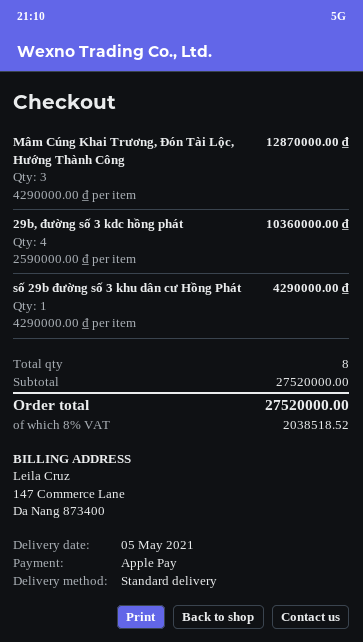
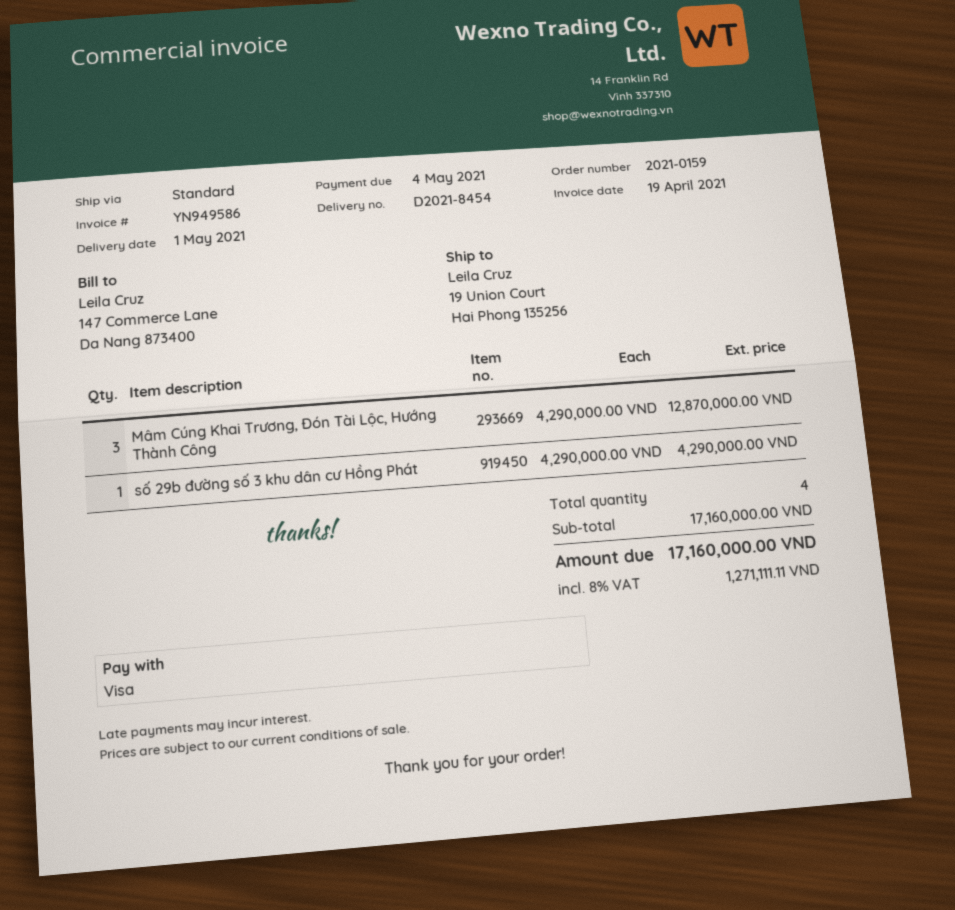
delivery date: 2021-05-05 -> 2021-05-01
payment method: Apple Pay -> Visa
29b, đường số 3 kdc hồng phát: 4 x 2590000.00 = 10360000.00 -> none
total quantity: 8 -> 4
subtotal: 27520000.00 -> 17160000.00
tax: 8% = 2038518.52 -> 8% = 1271111.11
total: 27520000.00 -> 17160000.00

